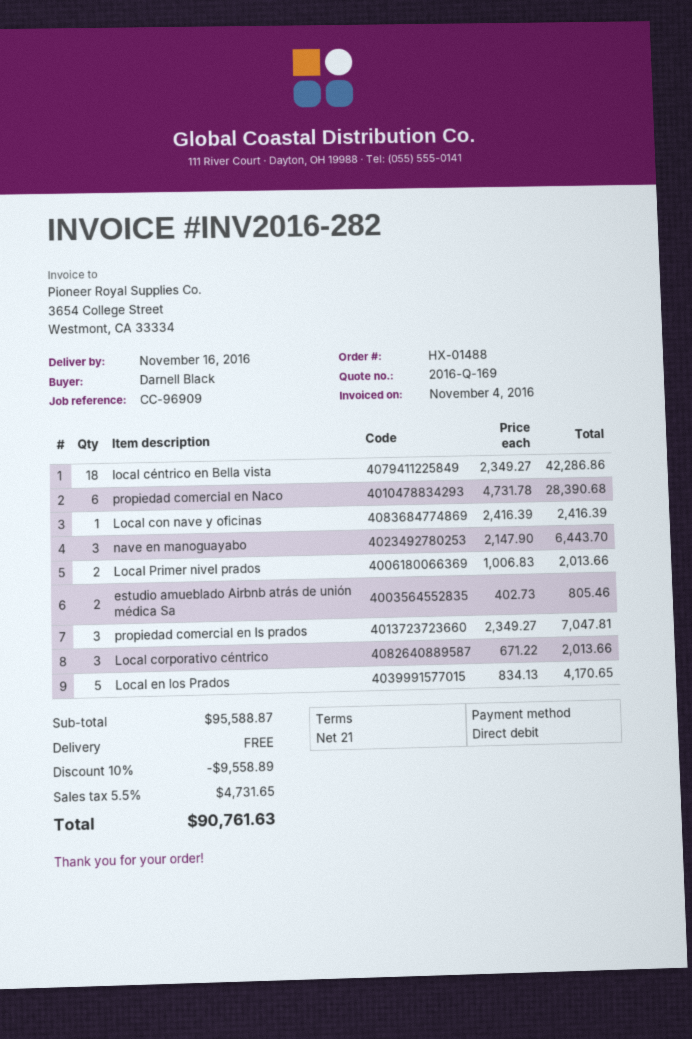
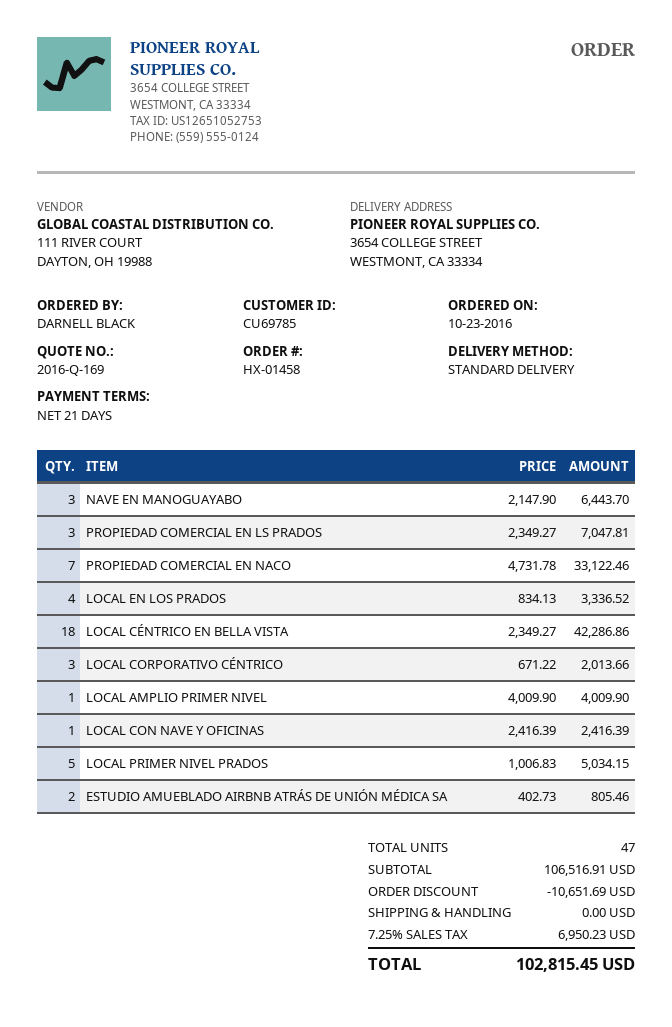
order number: HX-01488 -> HX-01458
propiedad comercial en Naco: 6 x 4731.78 = 28390.68 -> 7 x 4731.78 = 33122.46
Local Primer nivel prados: 2 x 1006.83 = 2013.66 -> 5 x 1006.83 = 5034.15
Local en los Prados: 5 x 834.13 = 4170.65 -> 4 x 834.13 = 3336.52
LOCAL AMPLIO PRIMER NIVEL: none -> 1 x 4009.90 = 4009.90
subtotal: 95588.87 -> 106516.91
discount: 9558.89 -> 10651.69
tax: 5.5% = 4731.65 -> 7.25% = 6950.23
total: 90761.63 -> 102815.45

